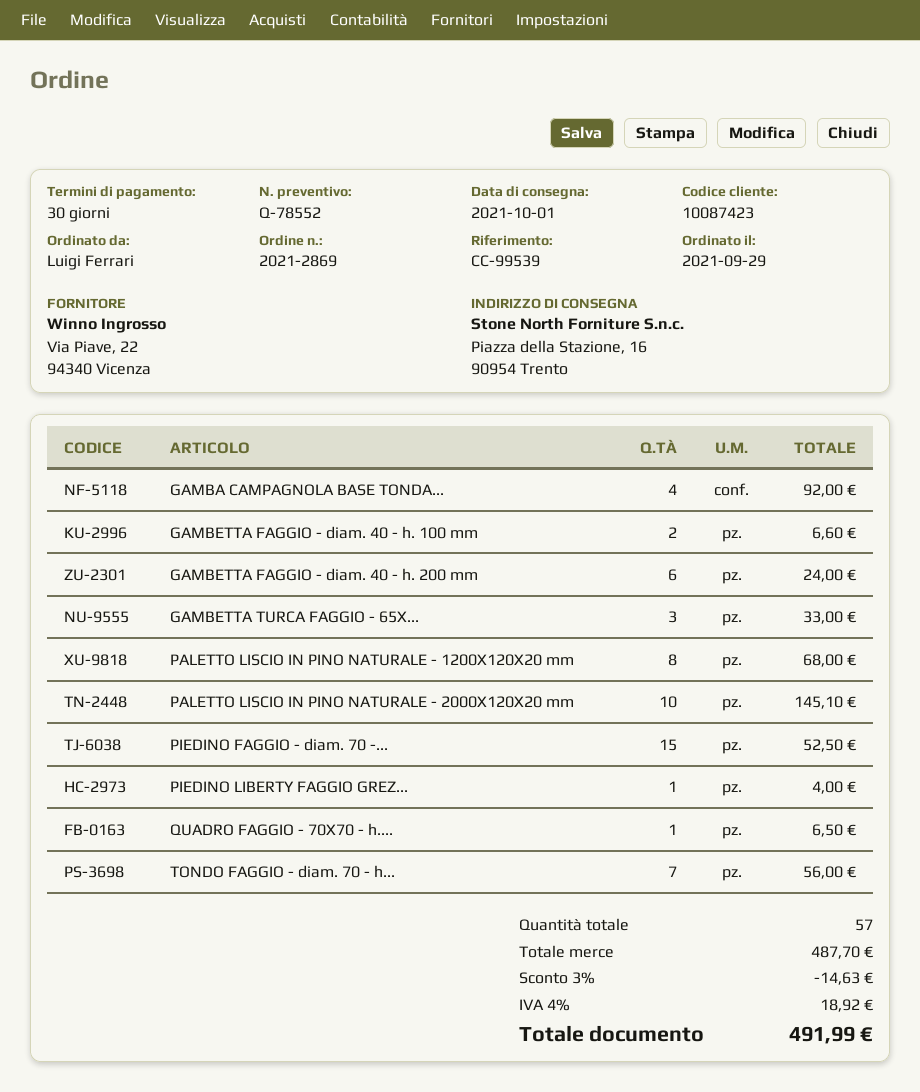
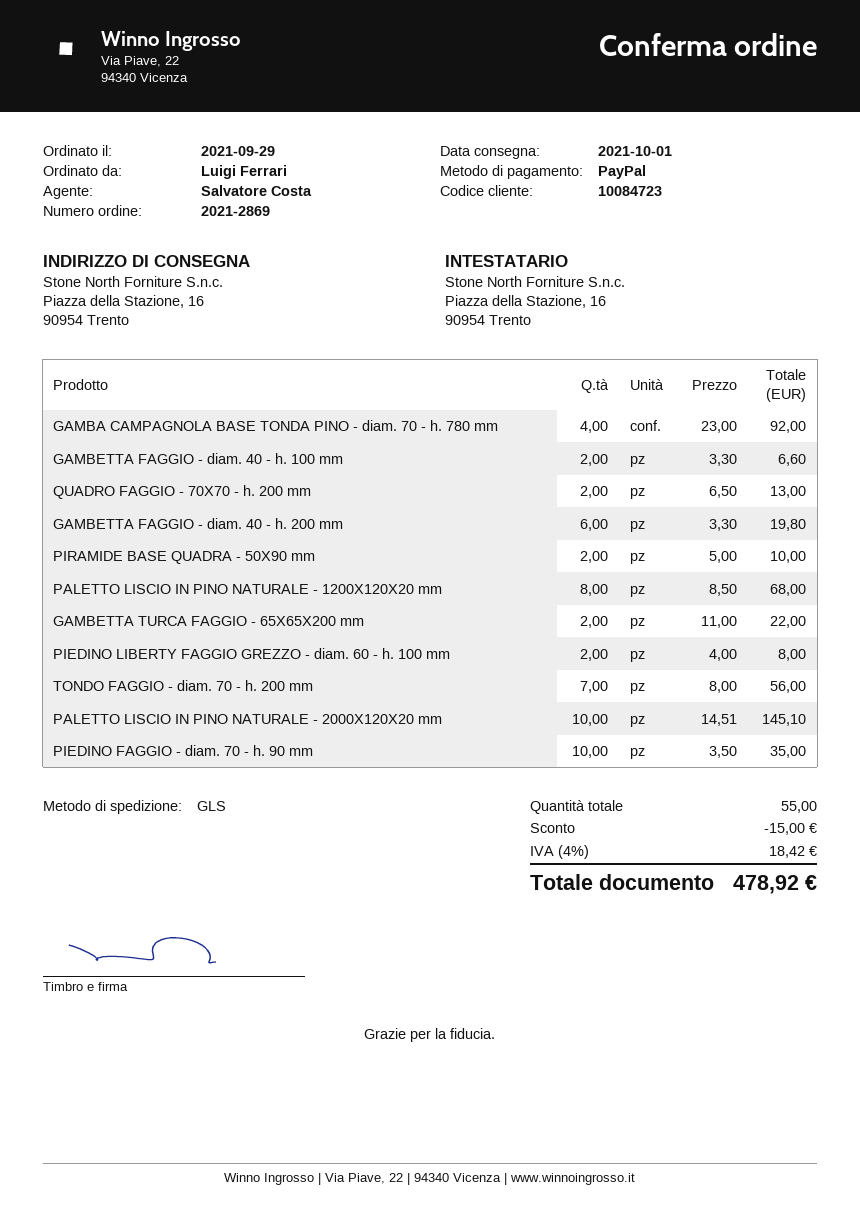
customer number: 10087423 -> 10084723
GAMBETTA FAGGIO - diam. 40 - h. 200 mm: 6 for 24.00 -> 6 for 19.80
GAMBETTA TURCA FAGGIO - 65X...: 3 for 33.00 -> 2 for 22.00
PIEDINO FAGGIO - diam. 70 -...: 15 for 52.50 -> 10 for 35.00
PIEDINO LIBERTY FAGGIO GREZ...: 1 for 4.00 -> 2 for 8.00
QUADRO FAGGIO - 70X70 - h....: 1 for 6.50 -> 2 for 13.00
PIRAMIDE BASE QUADRA - 50X90 mm: none -> 2 for 10.00
total quantity: 57 -> 55
discount: 14.63 -> 15.00
tax: 4% = 18.92 -> 4% = 18.42
total: 491.99 -> 478.92

